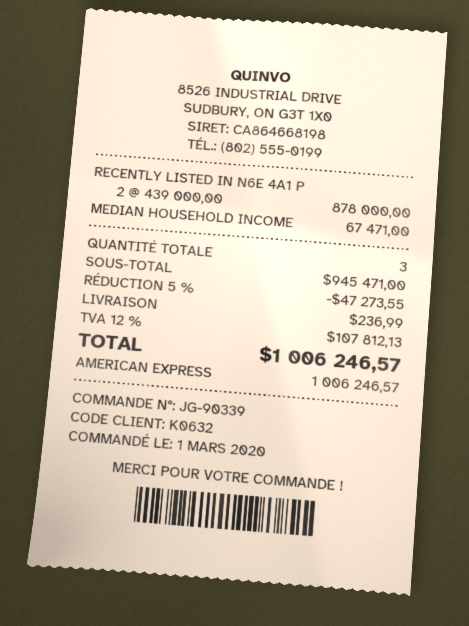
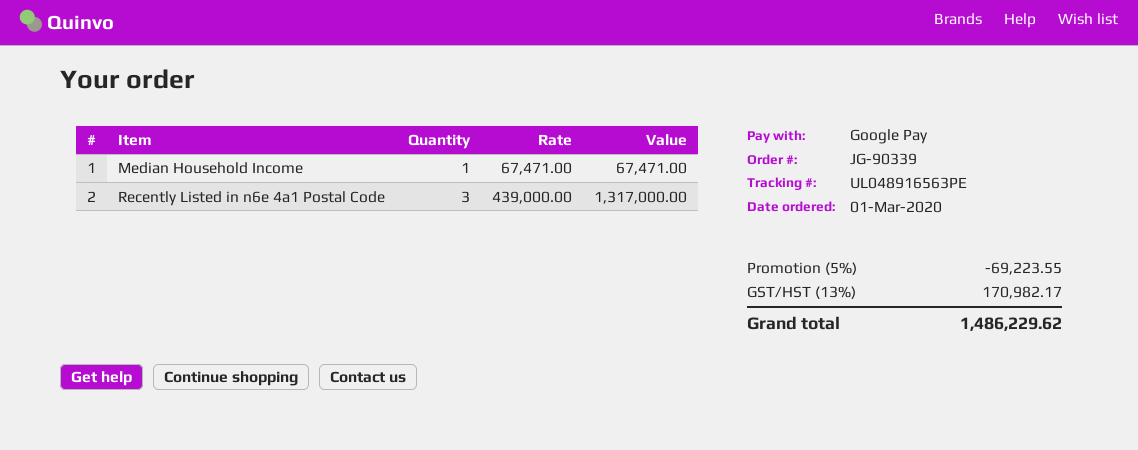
payment method: American Express -> Google Pay
RECENTLY LISTED IN N6E 4A1 P: 2 x 439000.00 = 878000.00 -> 3 x 439000.00 = 1317000.00
discount: 5% = 47273.55 -> 5% = 69223.55
shipping: 236.99 -> none
tax: 12% = 107812.13 -> 13% = 170982.17
total: 1006246.57 -> 1486229.62

